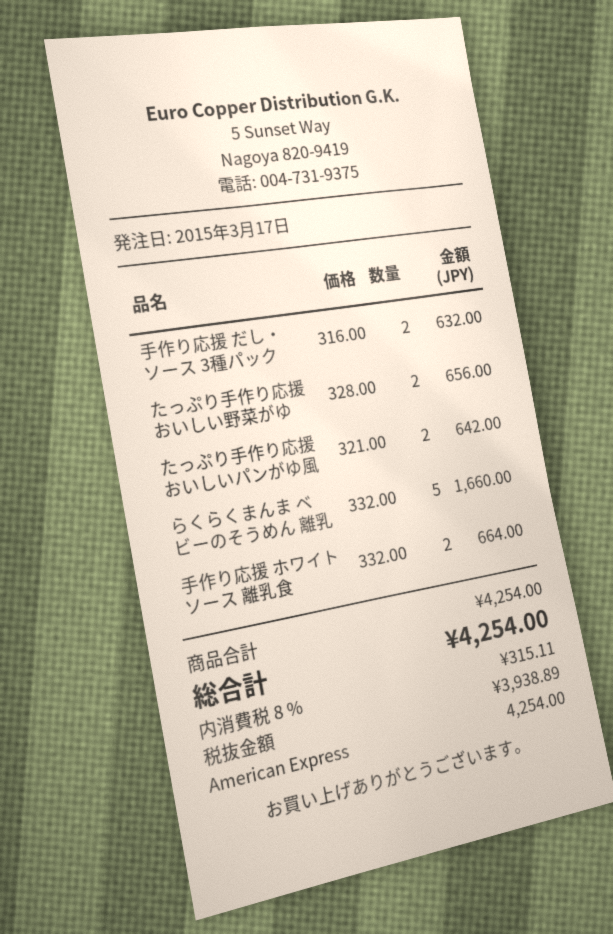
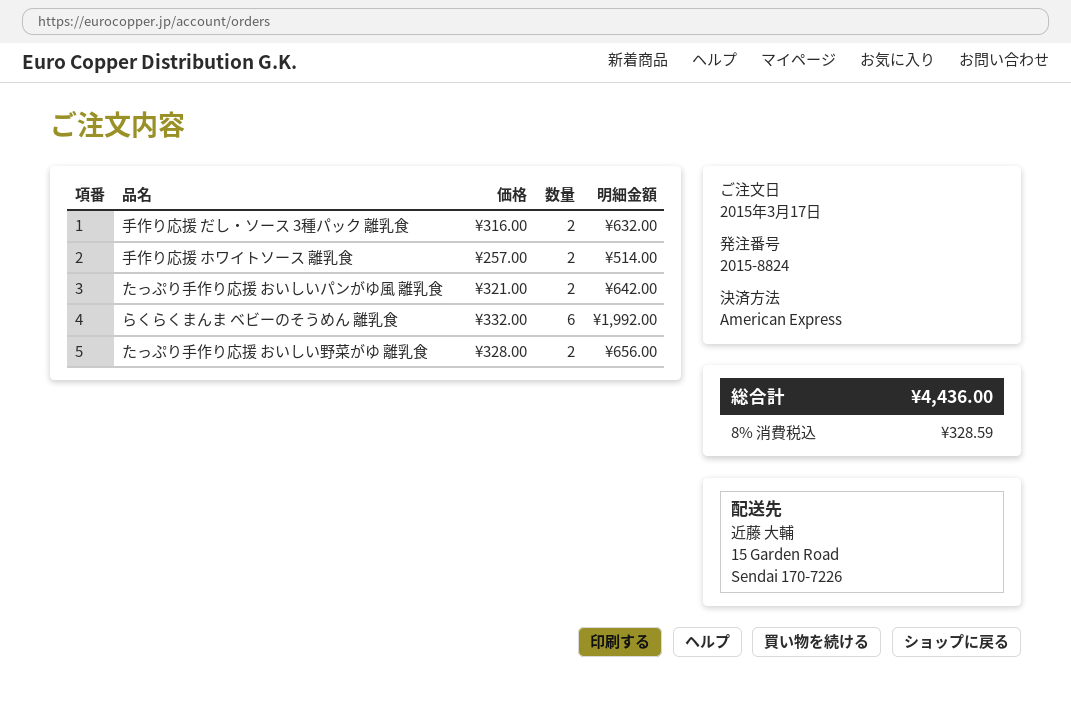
らくらくまんま ベビーのそうめん 離乳: 5 x 332.00 = 1660.00 -> 6 x 332.00 = 1992.00
手作り応援 ホワイトソース 離乳食: 2 x 332.00 = 664.00 -> 2 x 257.00 = 514.00
tax: 8% = 315.11 -> 8% = 328.59
total: 4254.00 -> 4436.00

